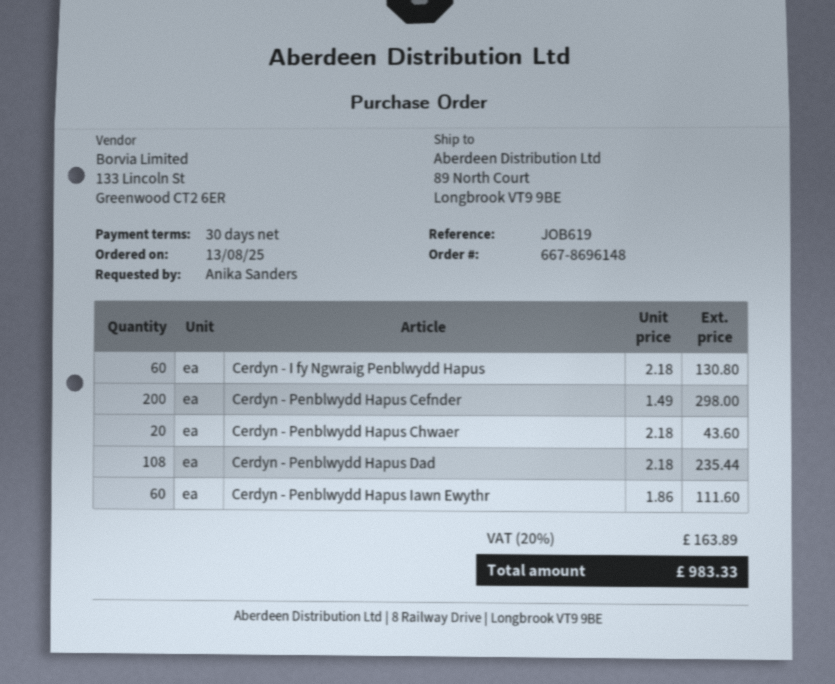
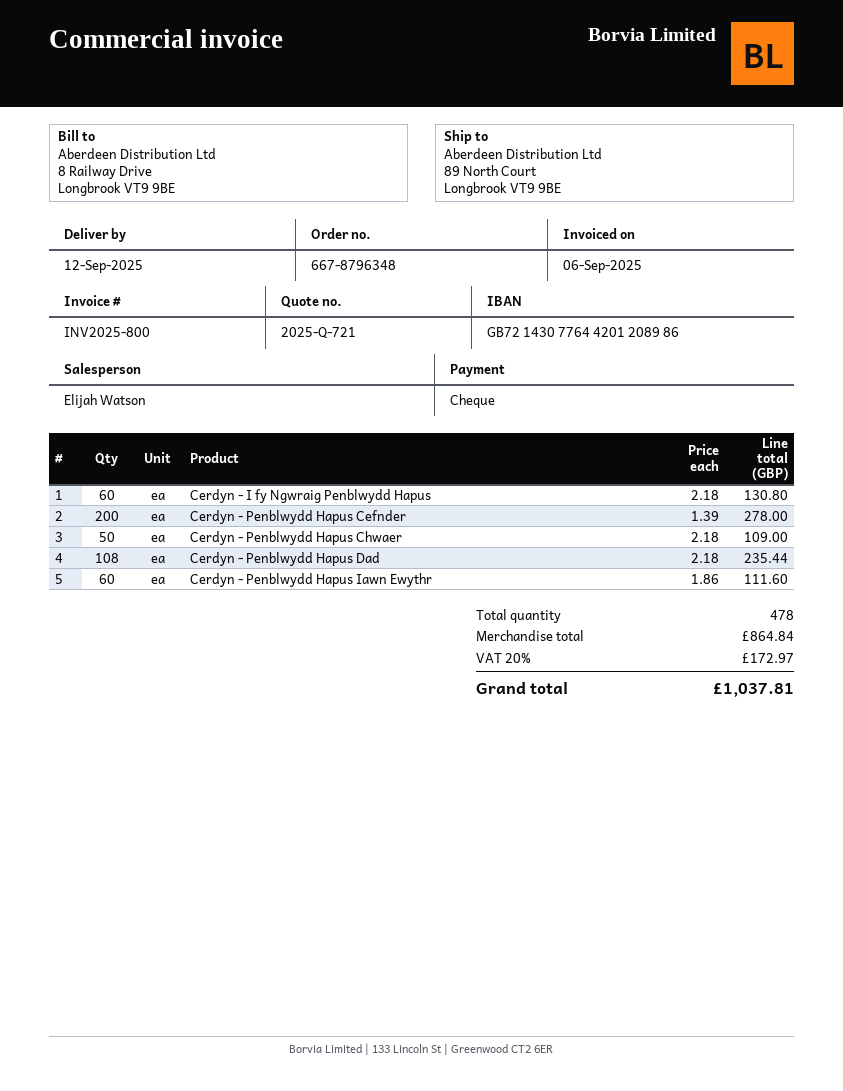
order number: 667-8696148 -> 667-8796348
Cerdyn - Penblwydd Hapus Cefnder: 200 x 1.49 = 298.00 -> 200 x 1.39 = 278.00
Cerdyn - Penblwydd Hapus Chwaer: 20 x 2.18 = 43.60 -> 50 x 2.18 = 109.00
tax: 20% = 163.89 -> 20% = 172.97
total: 983.33 -> 1037.81

